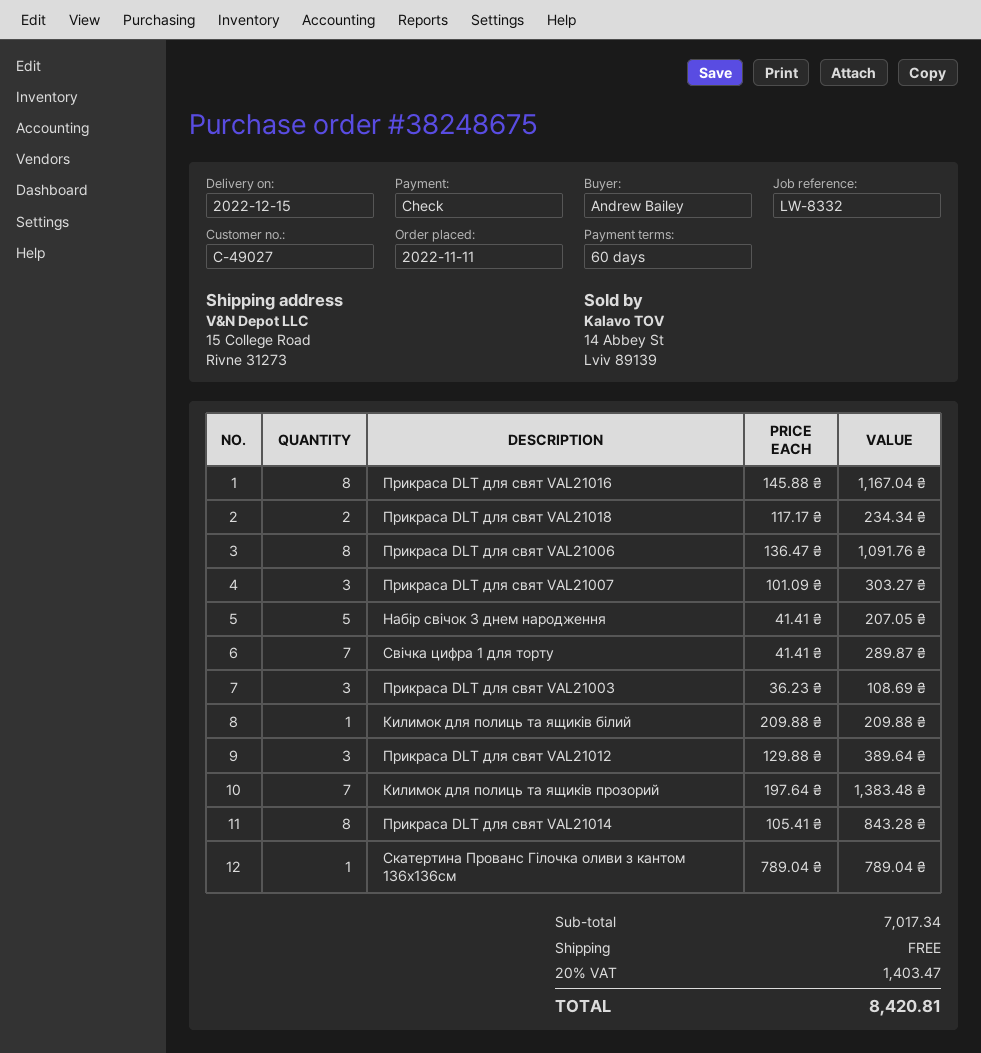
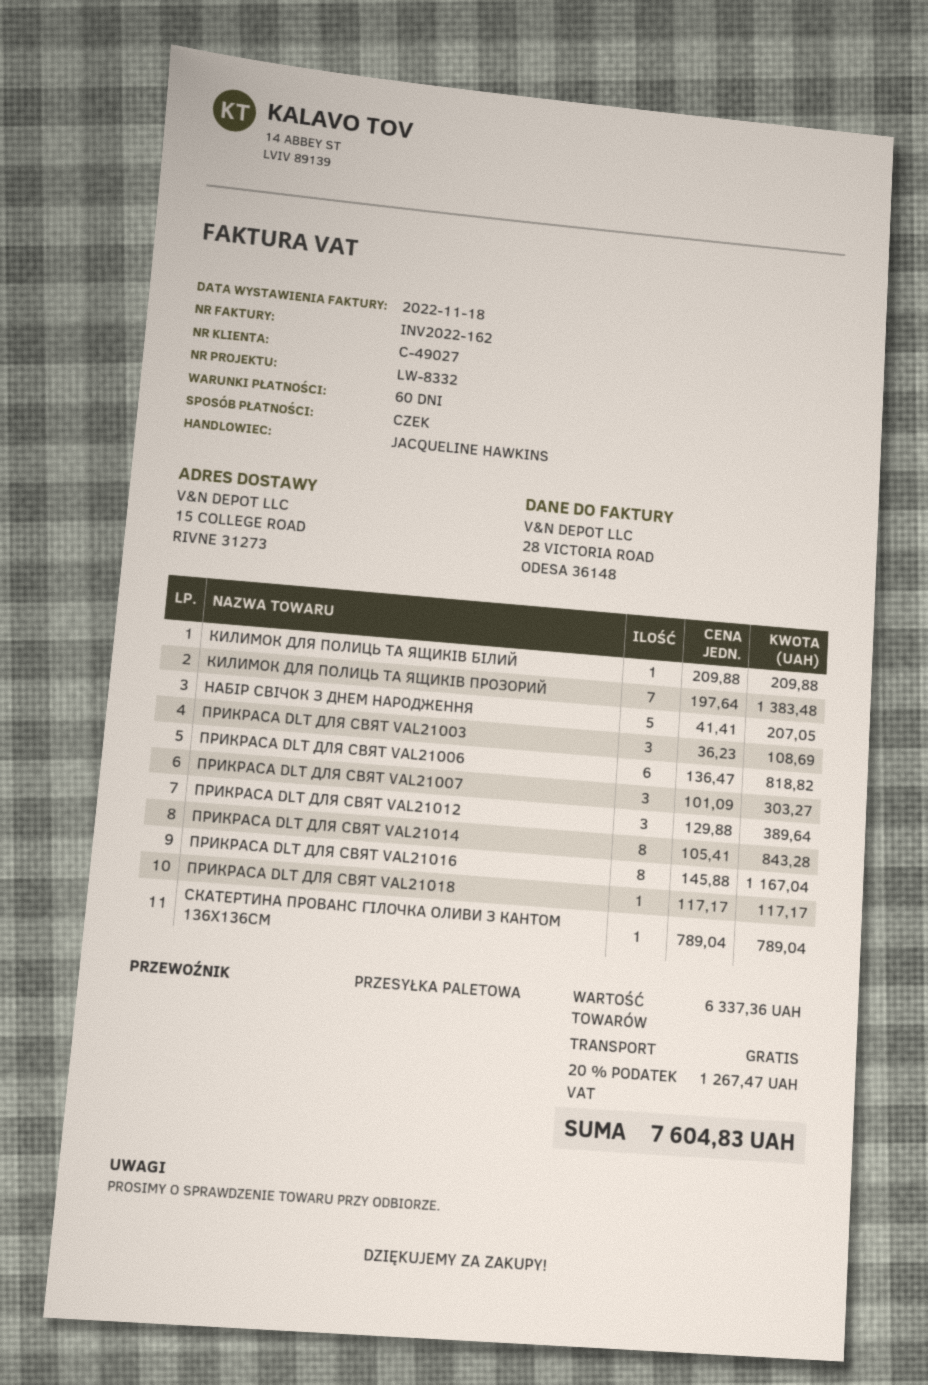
Прикраса DLT для свят VAL21018: 2 x 117.17 = 234.34 -> 1 x 117.17 = 117.17
Прикраса DLT для свят VAL21006: 8 x 136.47 = 1091.76 -> 6 x 136.47 = 818.82
Свічка цифра 1 для торту: 7 x 41.41 = 289.87 -> none
subtotal: 7017.34 -> 6337.36
tax: 20% = 1403.47 -> 20% = 1267.47
total: 8420.81 -> 7604.83

